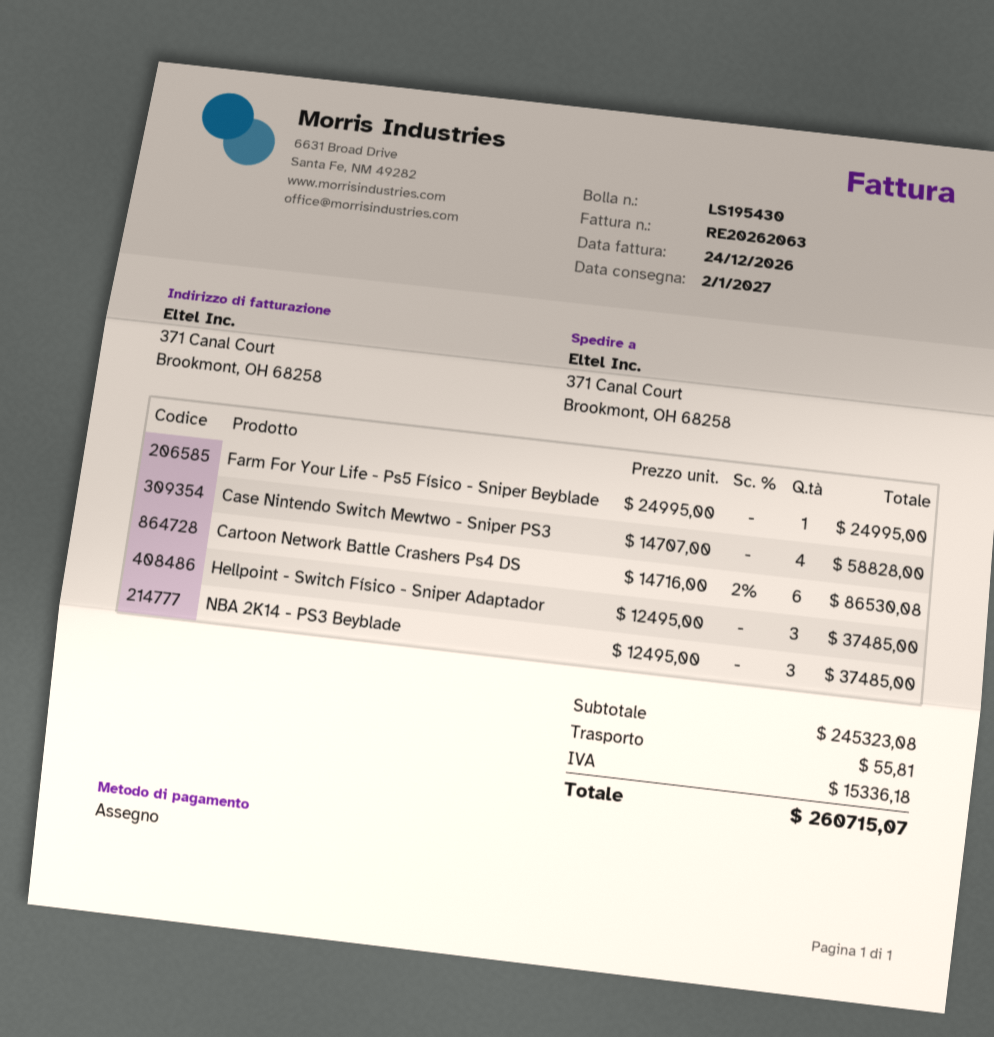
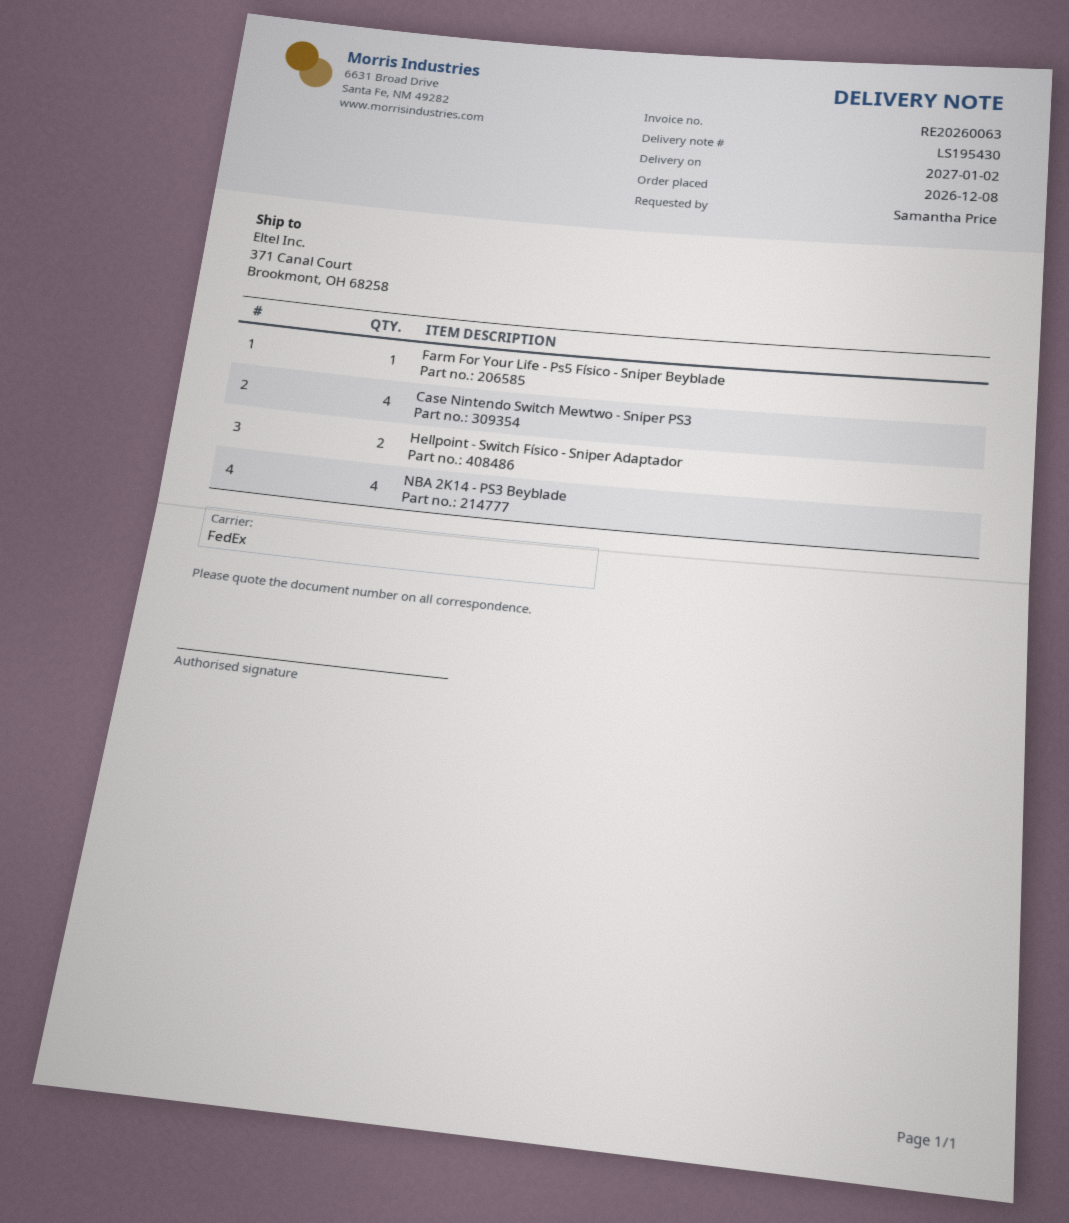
invoice number: RE20262063 -> RE20260063
Cartoon Network Battle Crashers Ps4 DS: 6 -> none
Hellpoint - Switch Físico - Sniper Adaptador: 3 -> 2
NBA 2K14 - PS3 Beyblade: 3 -> 4

